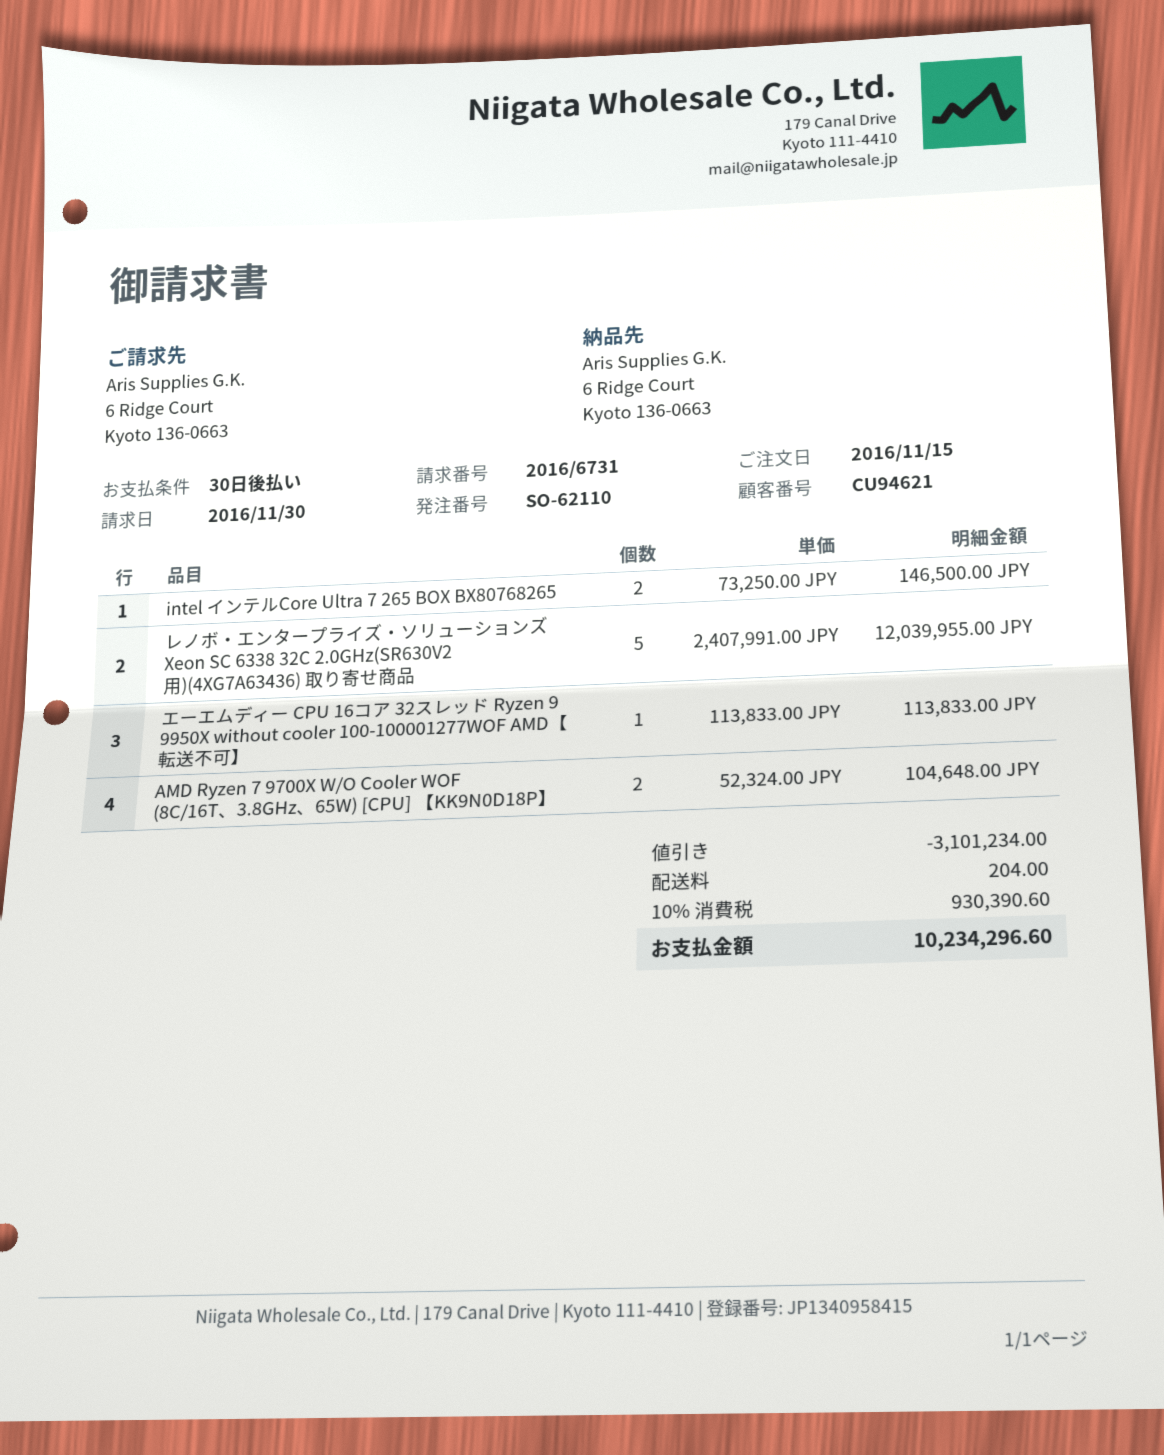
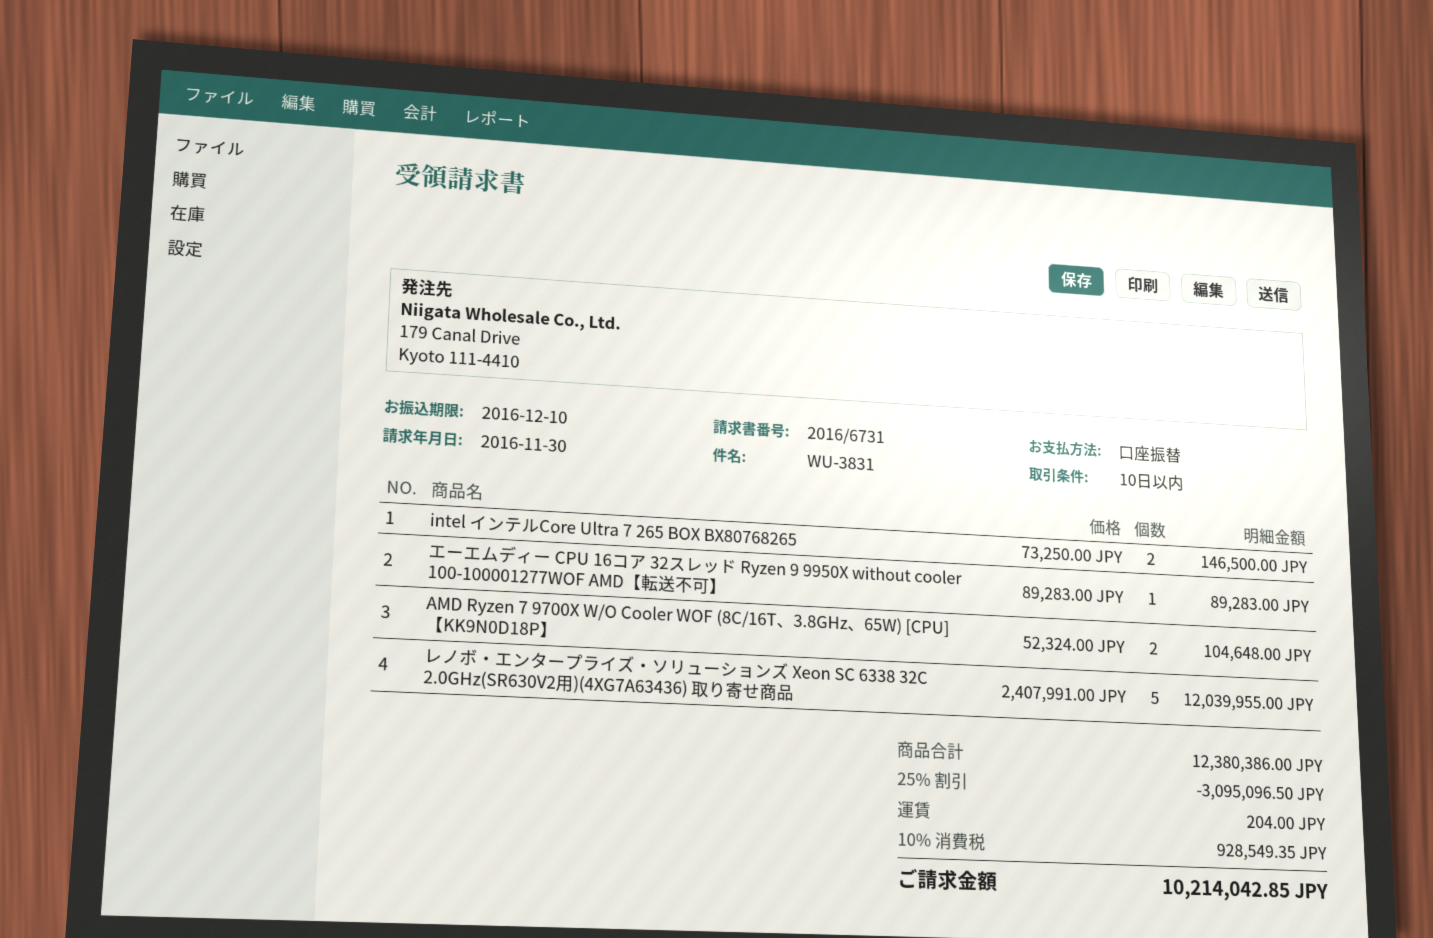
payment terms: 30 days -> 10 days
エーエムディー CPU 16コア 32スレッド Ryzen 9 9950X without cooler 100-100001277WOF AMD【転送不可】: 1 x 113833.00 = 113833.00 -> 1 x 89283.00 = 89283.00
discount: 3101234.00 -> 3095096.50
tax: 10% = 930390.60 -> 10% = 928549.35
total: 10234296.60 -> 10214042.85

